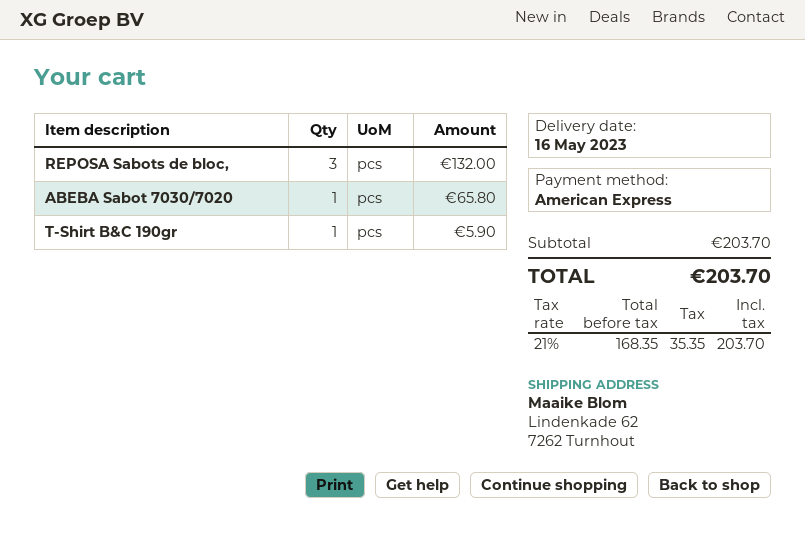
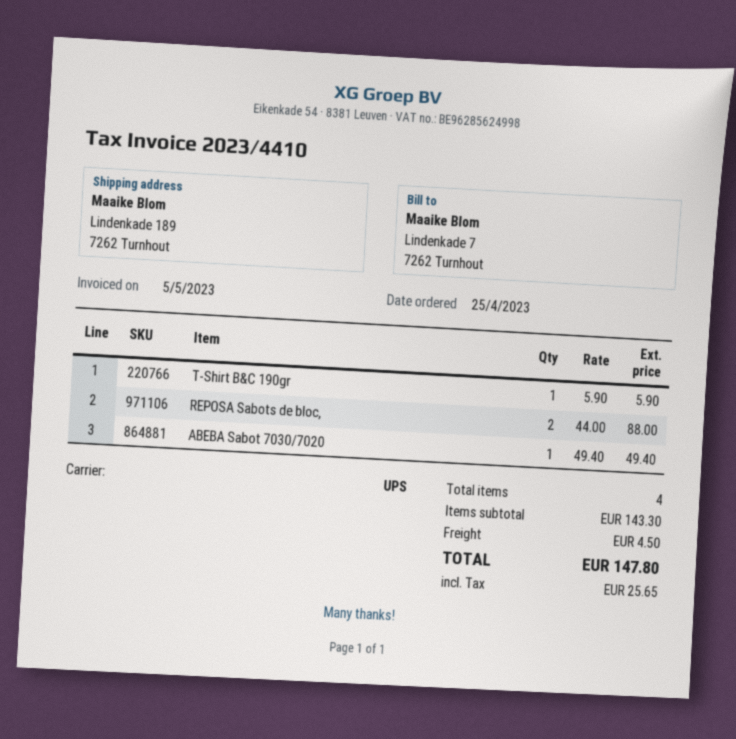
ship to: Lindenkade 62, 7262 Turnhout -> Lindenkade 189, 7262 Turnhout
REPOSA Sabots de bloc,: 3 for 132.00 -> 2 for 88.00
ABEBA Sabot 7030/7020: 1 for 65.80 -> 1 for 49.40
subtotal: 203.70 -> 143.30
shipping: none -> 4.50
tax: 35.35 -> 25.65
total: 203.70 -> 147.80

